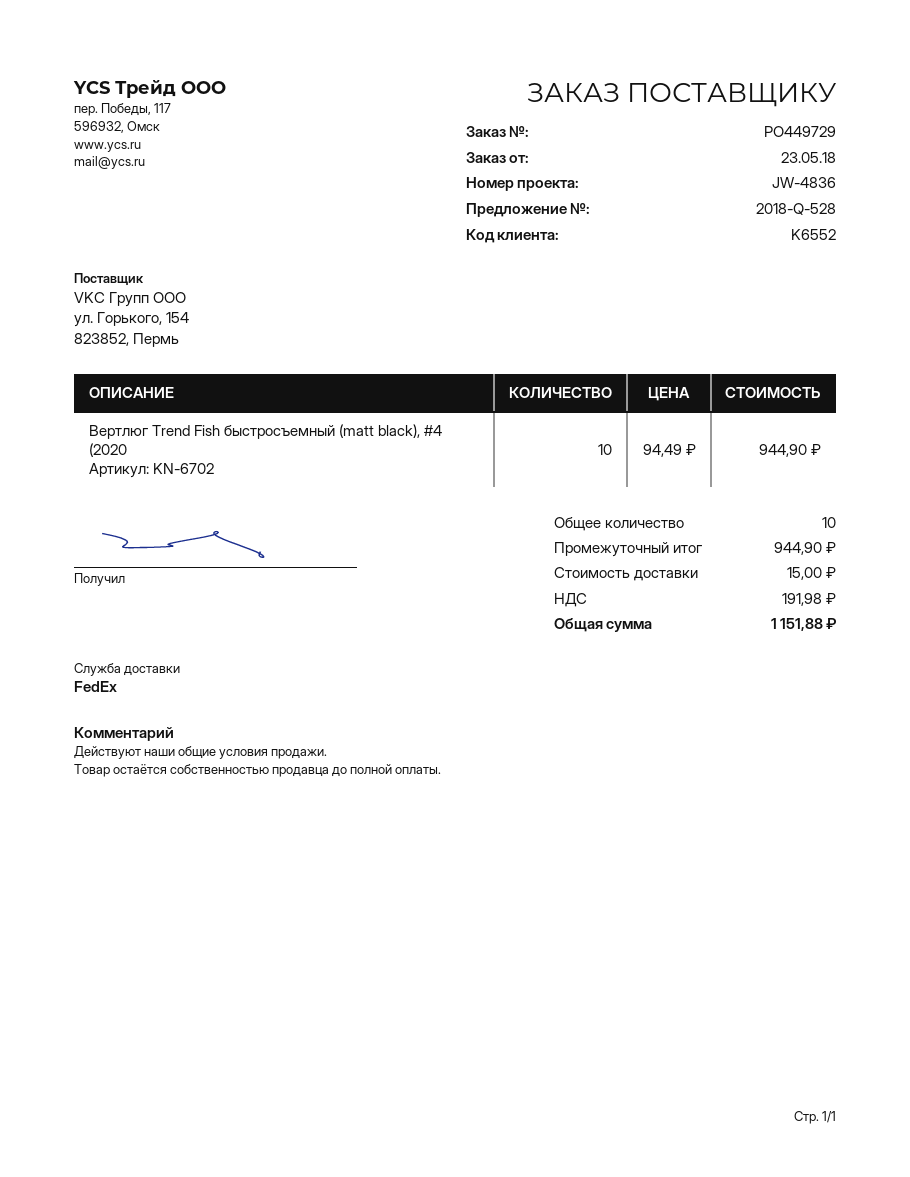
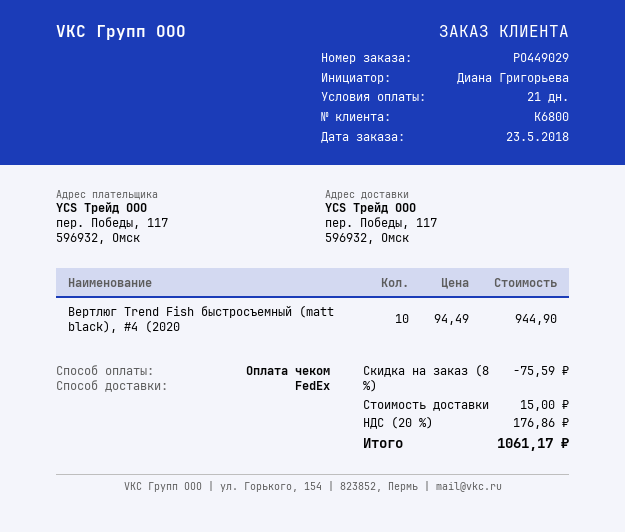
order number: PO449729 -> PO449029
customer number: K6552 -> K6800
discount: none -> 8% = 75.59
tax: 191.98 -> 176.86
total: 1151.88 -> 1061.17

